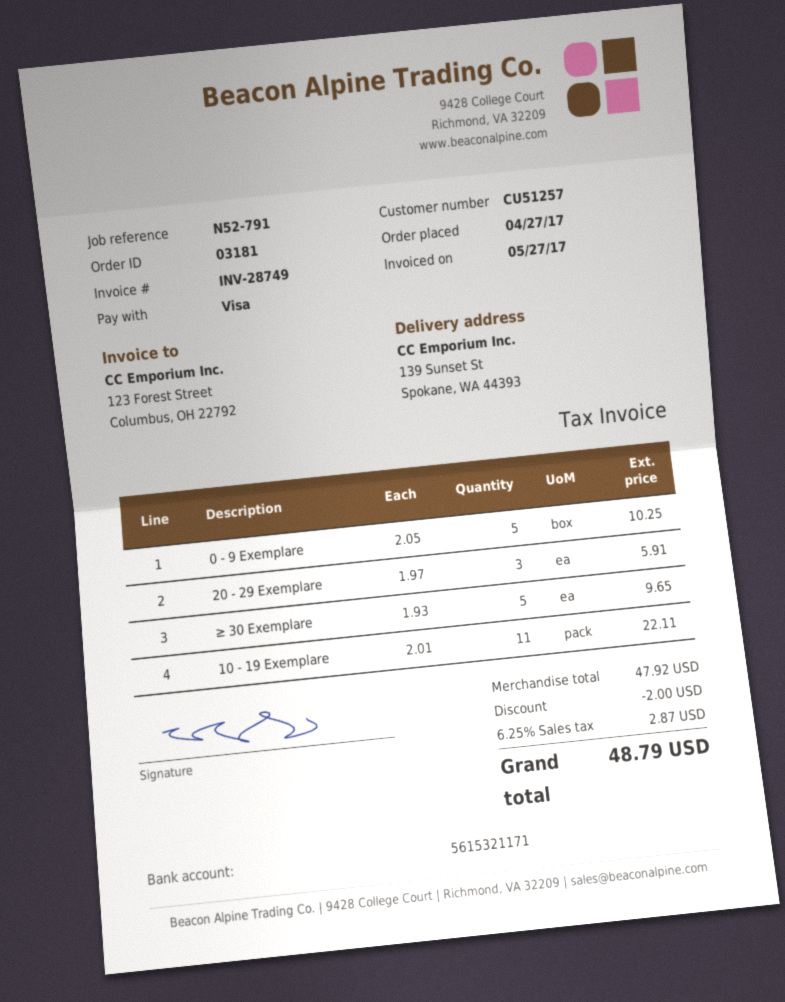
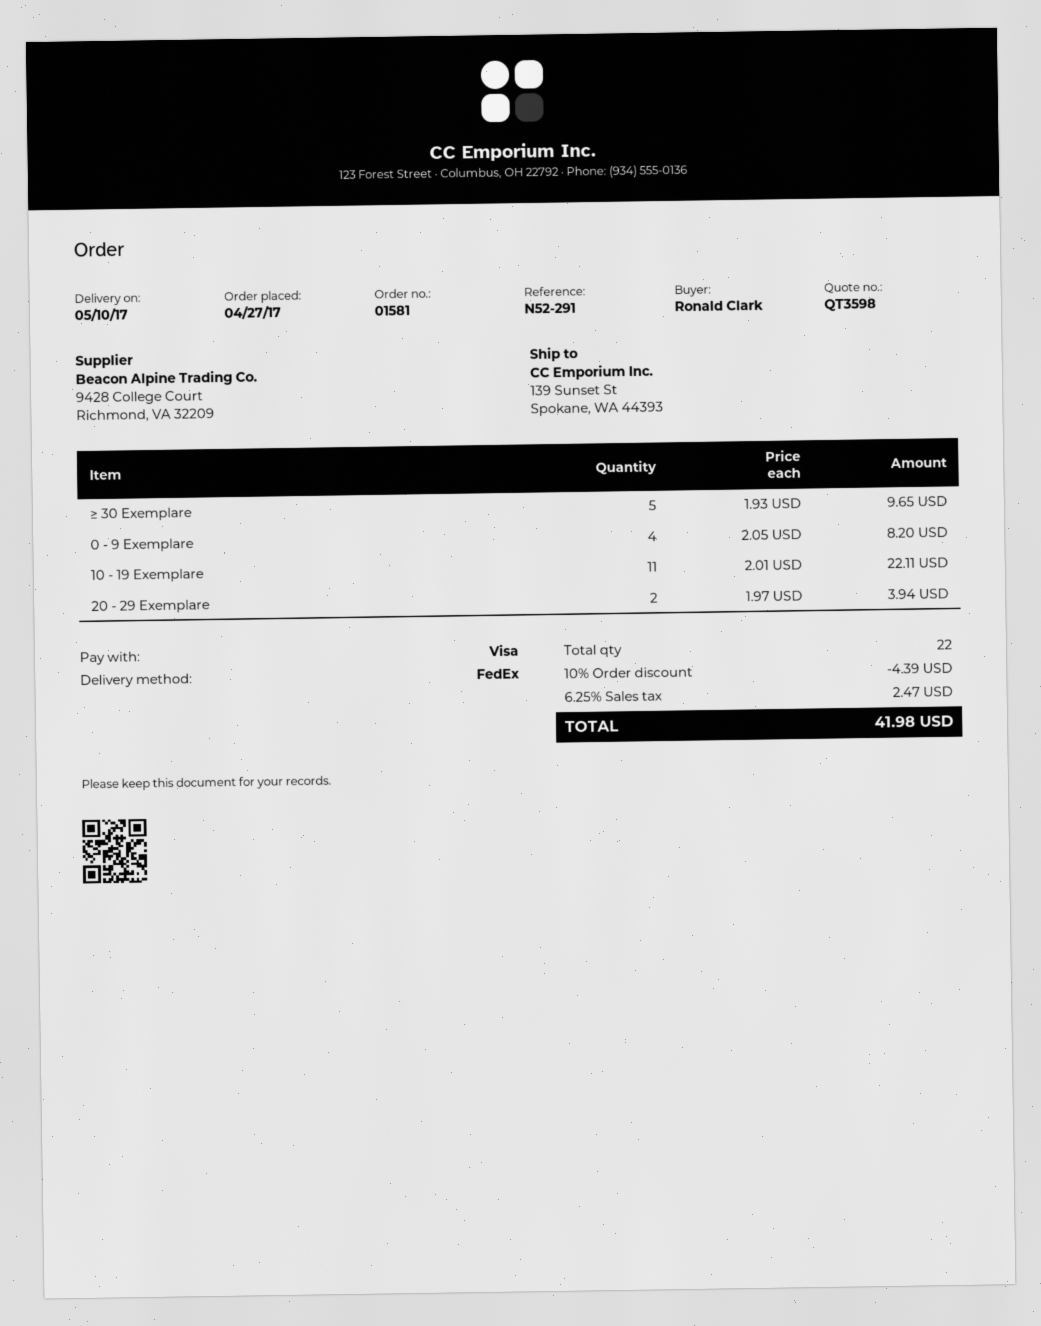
order number: 03181 -> 01581
reference: N52-791 -> N52-291
0 - 9 Exemplare: 5 x 2.05 = 10.25 -> 4 x 2.05 = 8.20
20 - 29 Exemplare: 3 x 1.97 = 5.91 -> 2 x 1.97 = 3.94
discount: 2.00 -> 4.39
tax: 6.25% = 2.87 -> 6.25% = 2.47
total: 48.79 -> 41.98

